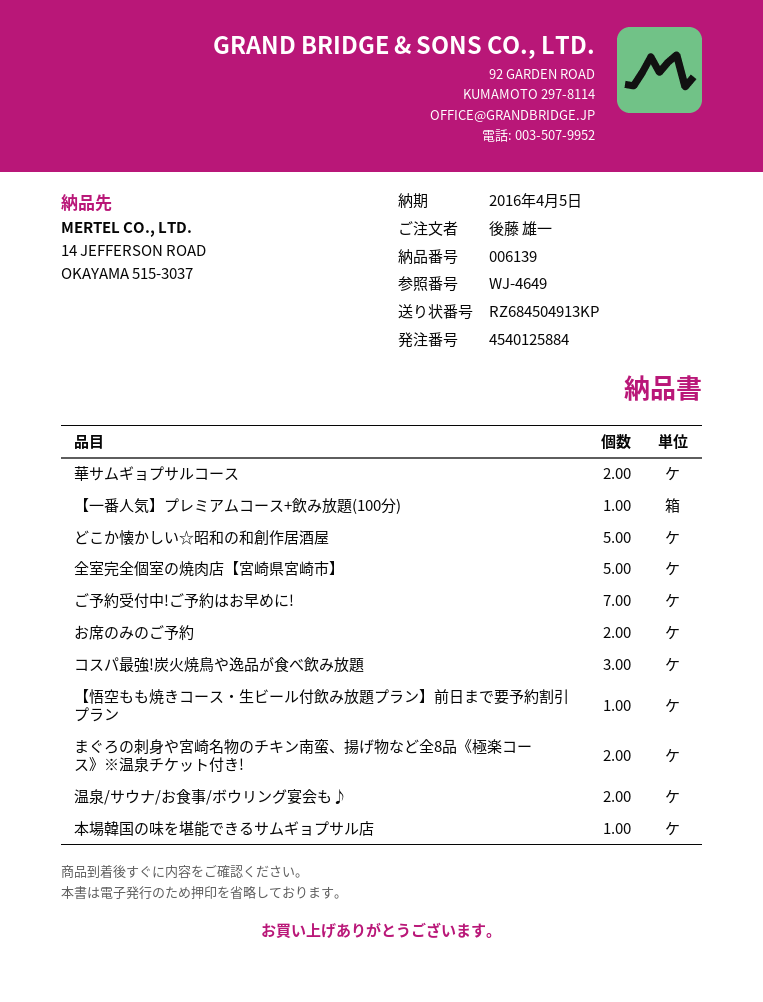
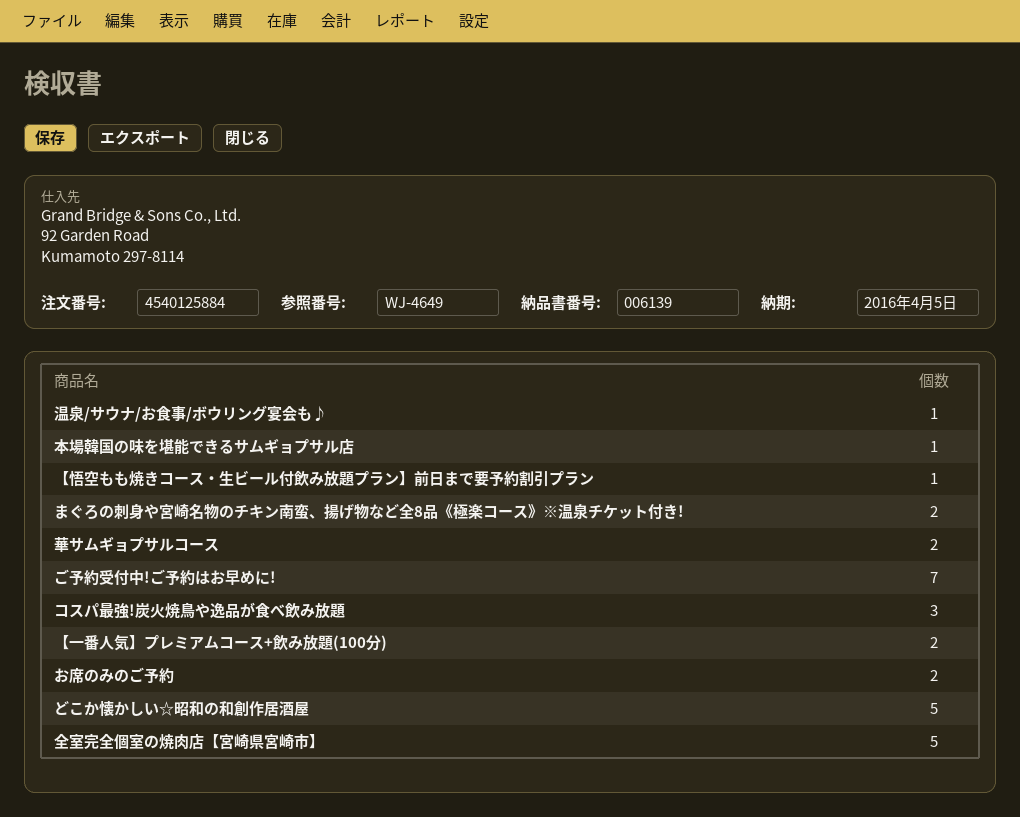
【一番人気】プレミアムコース+飲み放題(100分): 1 -> 2
温泉/サウナ/お食事/ボウリング宴会も♪: 2 -> 1

